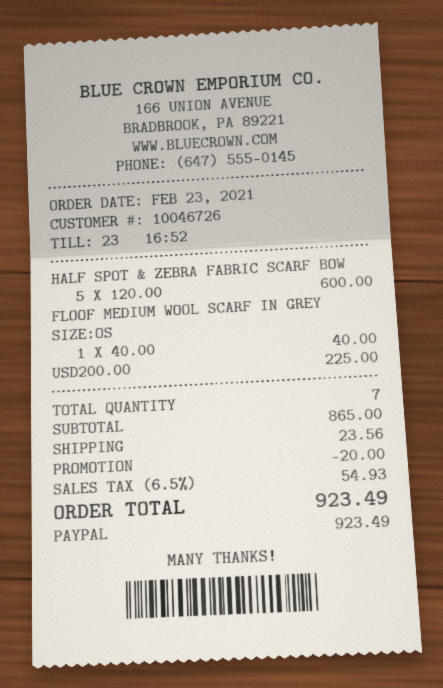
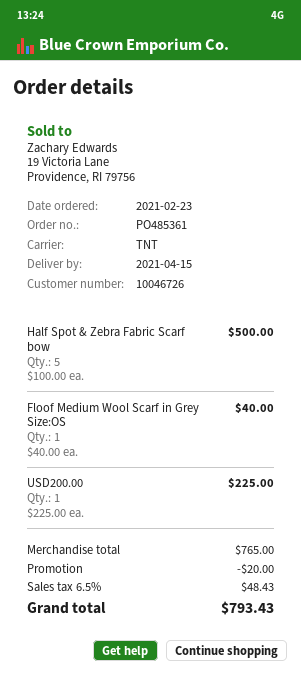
HALF SPOT & ZEBRA FABRIC SCARF BOW: 5 x 120.00 = 600.00 -> 5 x 100.00 = 500.00
subtotal: 865.00 -> 765.00
shipping: 23.56 -> none
tax: 6.5% = 54.93 -> 6.5% = 48.43
total: 923.49 -> 793.43

